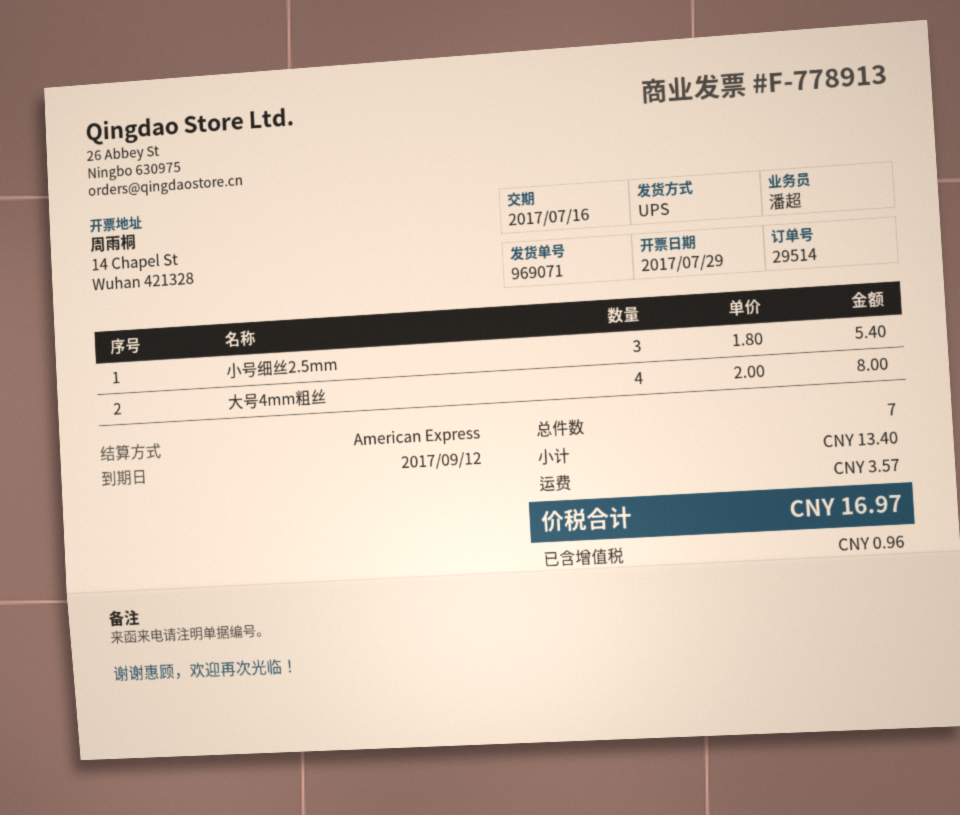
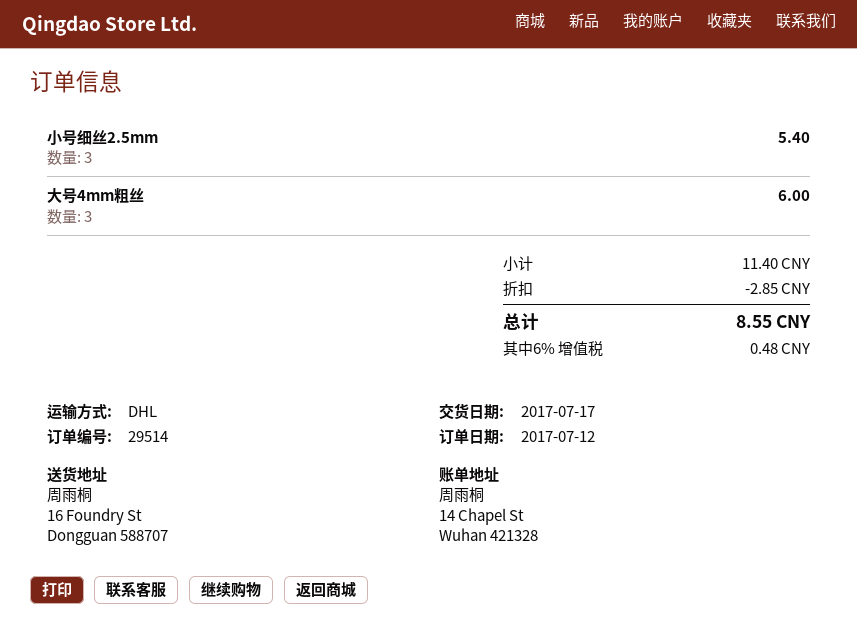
delivery date: 2017-07-16 -> 2017-07-17
shipping method: UPS -> DHL
大号4mm粗丝: 4 for 8.00 -> 3 for 6.00
subtotal: 13.40 -> 11.40
discount: none -> 2.85
shipping: 3.57 -> none
tax: 0.96 -> 0.48
total: 16.97 -> 8.55

